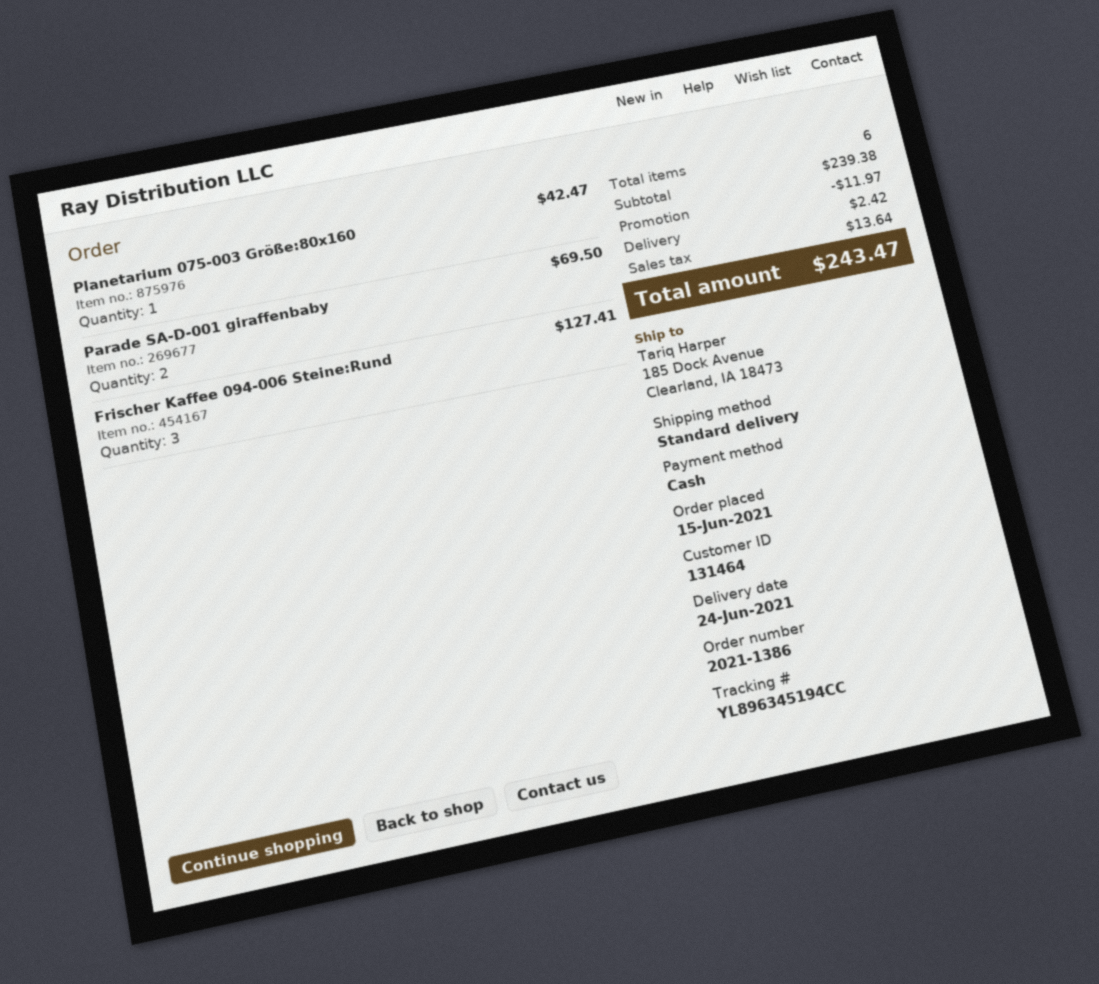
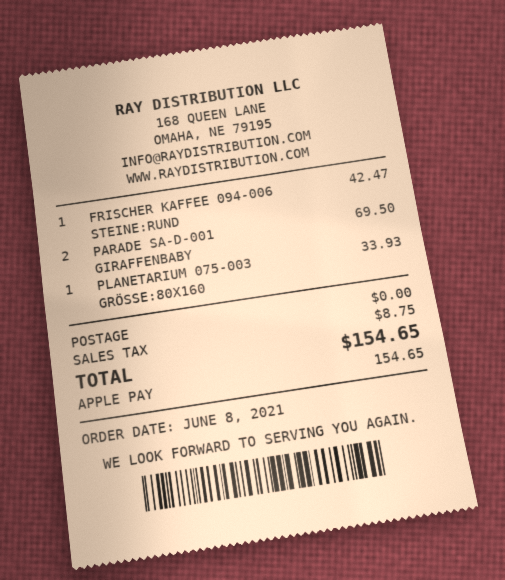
order date: 2021-06-15 -> 2021-06-08
payment method: cash -> Apple Pay
Planetarium 075-003 Größe:80x160: 1 for 42.47 -> 1 for 33.93
Frischer Kaffee 094-006 Steine:Rund: 3 for 127.41 -> 1 for 42.47
discount: 11.97 -> none
shipping: 2.42 -> 0.00
tax: 13.64 -> 8.75
total: 243.47 -> 154.65

